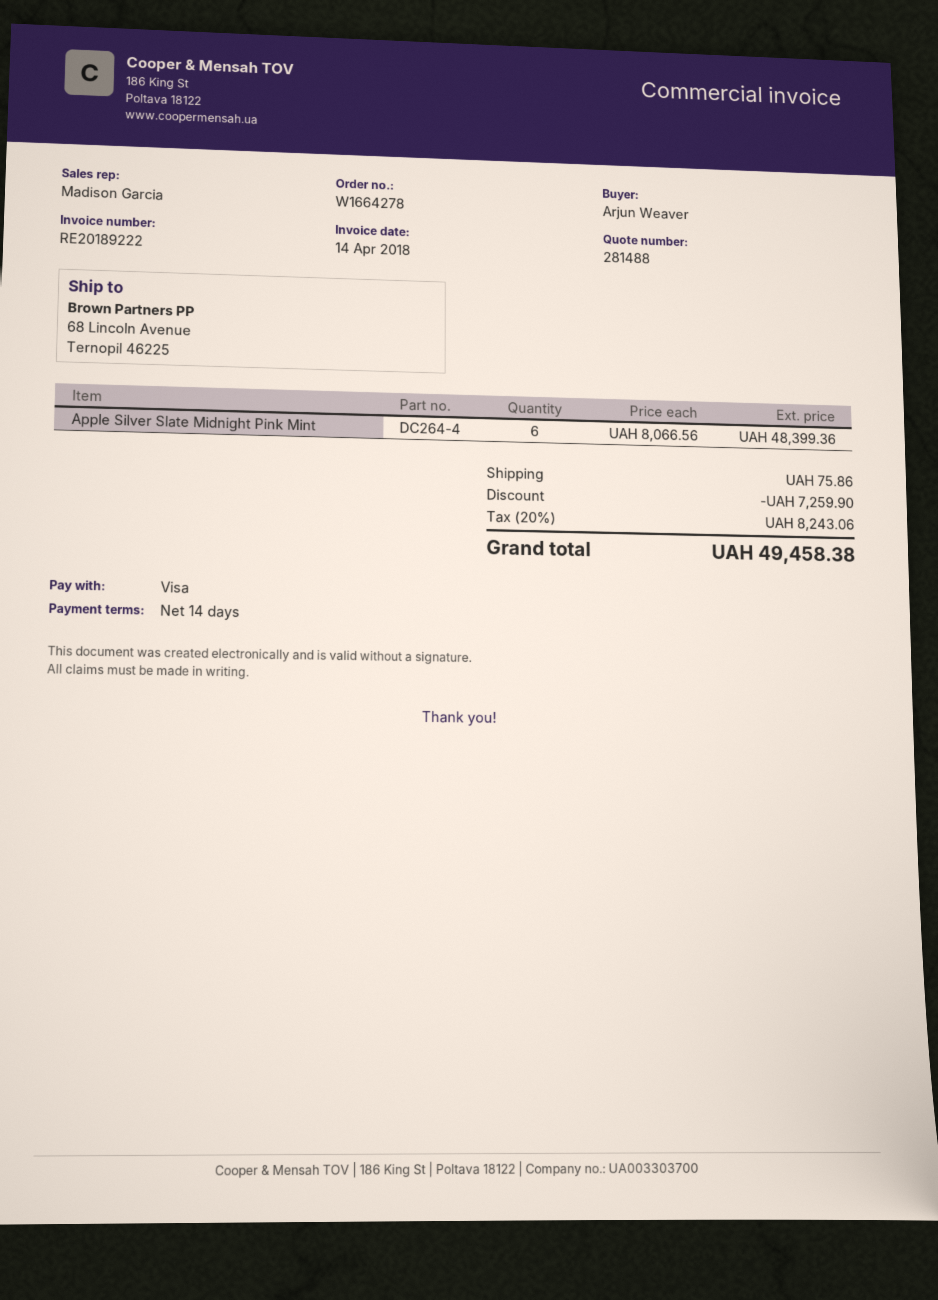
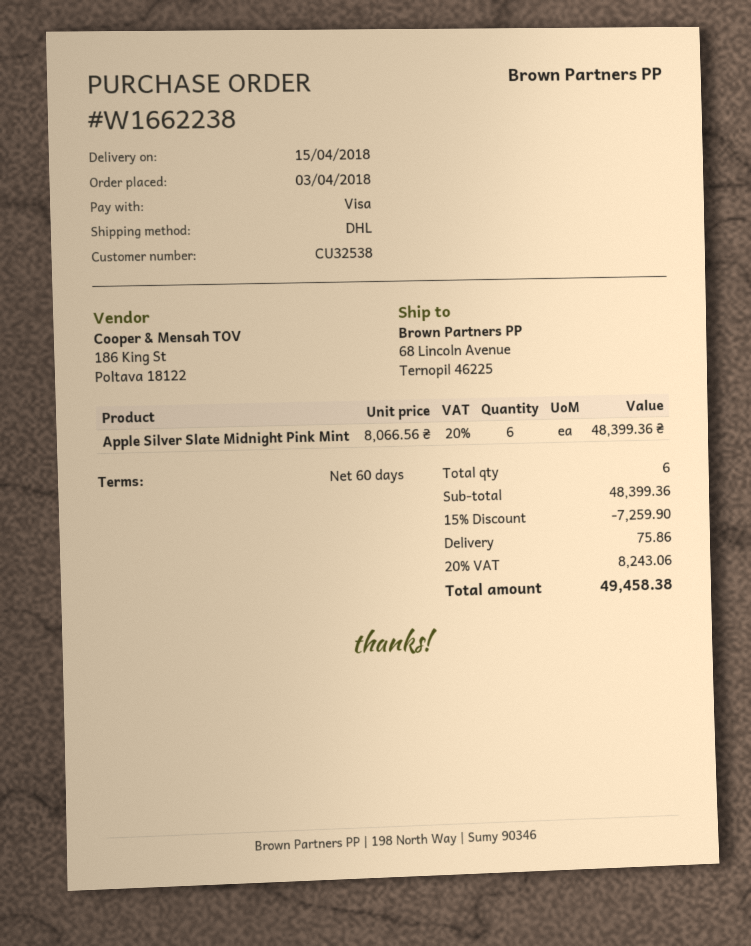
order number: W1664278 -> W1662238
payment terms: 14 days -> 60 days

